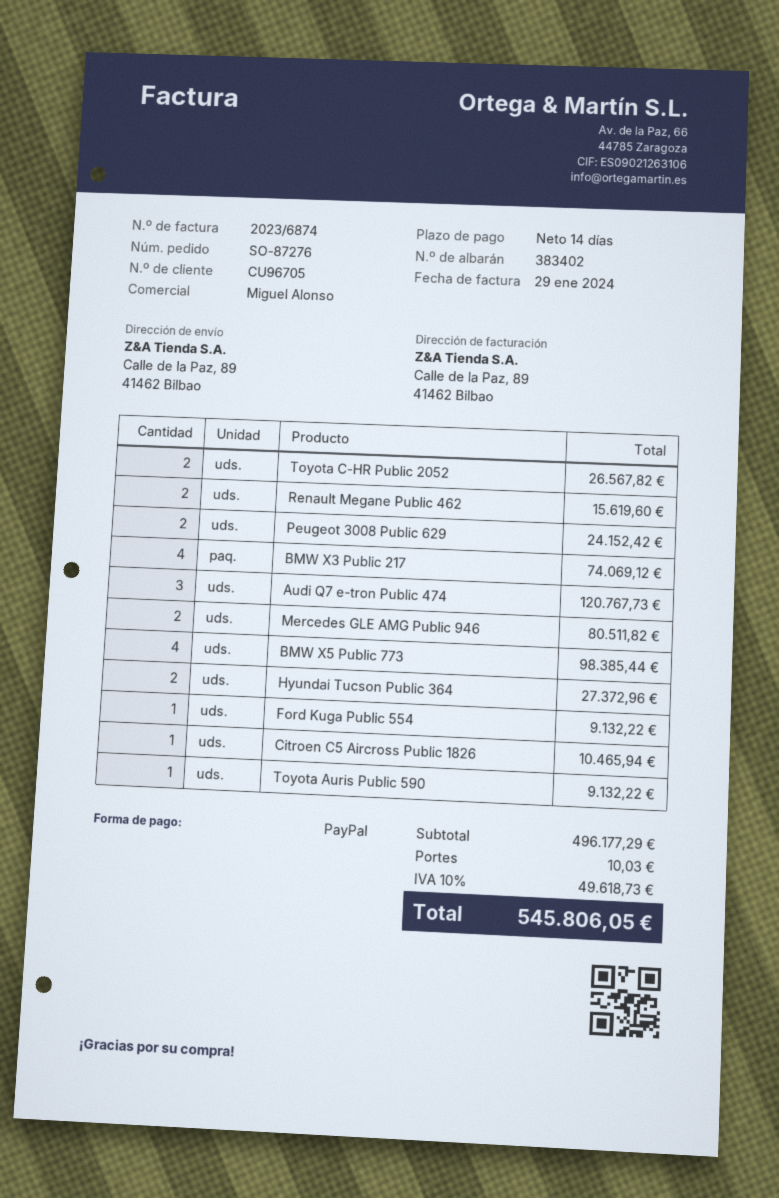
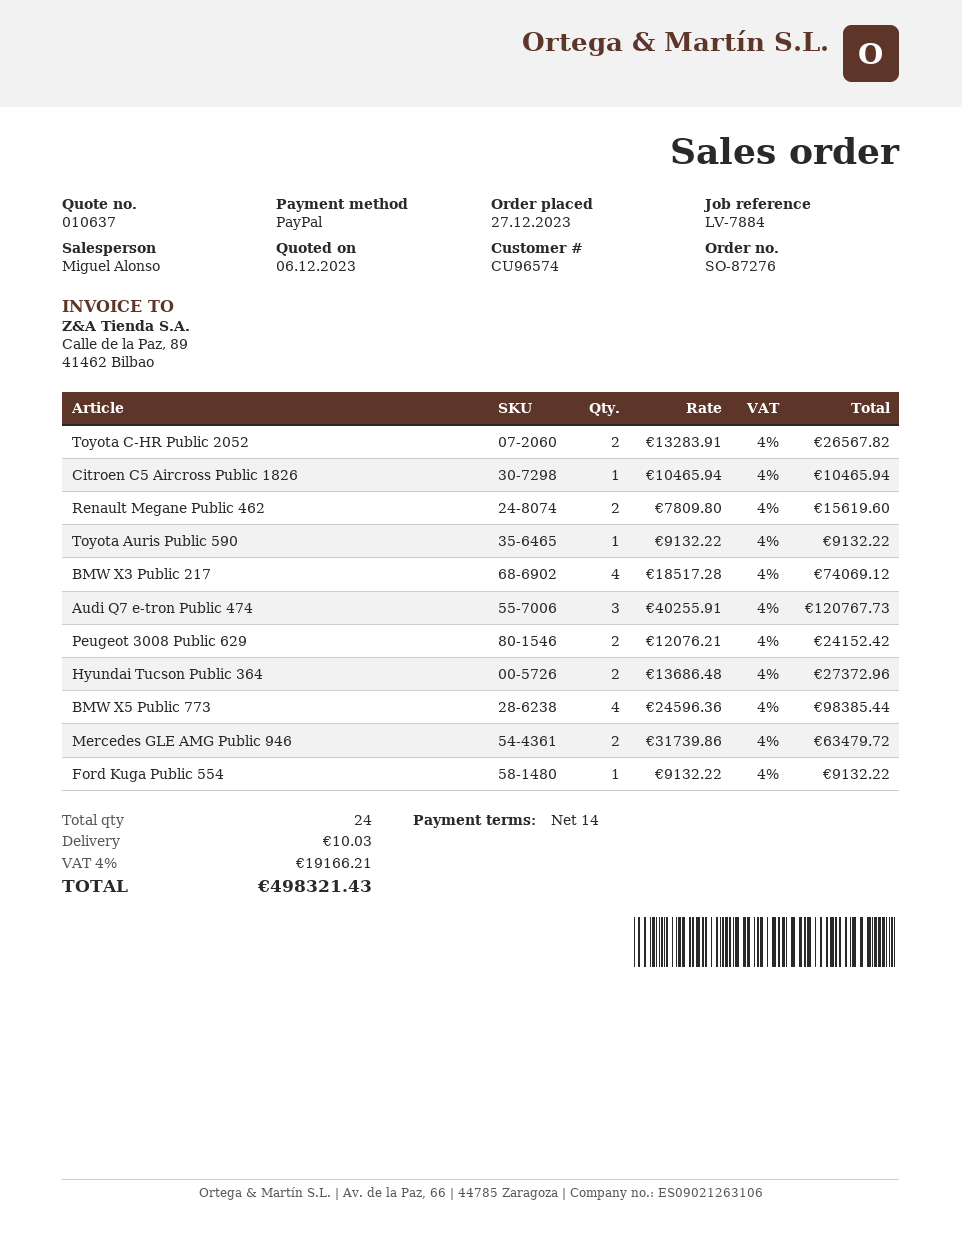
customer number: CU96705 -> CU96574
Mercedes GLE AMG Public 946: 2 for 80511.82 -> 2 for 63479.72
tax: 10% = 49618.73 -> 4% = 19166.21
total: 545806.05 -> 498321.43

